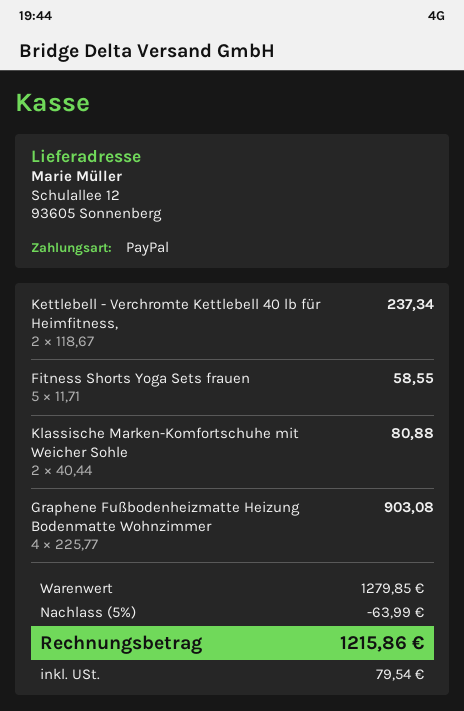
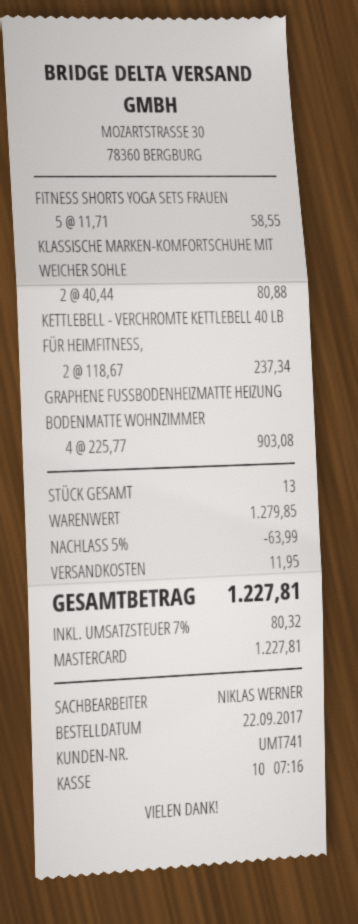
payment method: PayPal -> Mastercard
shipping: none -> 11.95
tax: 79.54 -> 80.32
total: 1215.86 -> 1227.81

